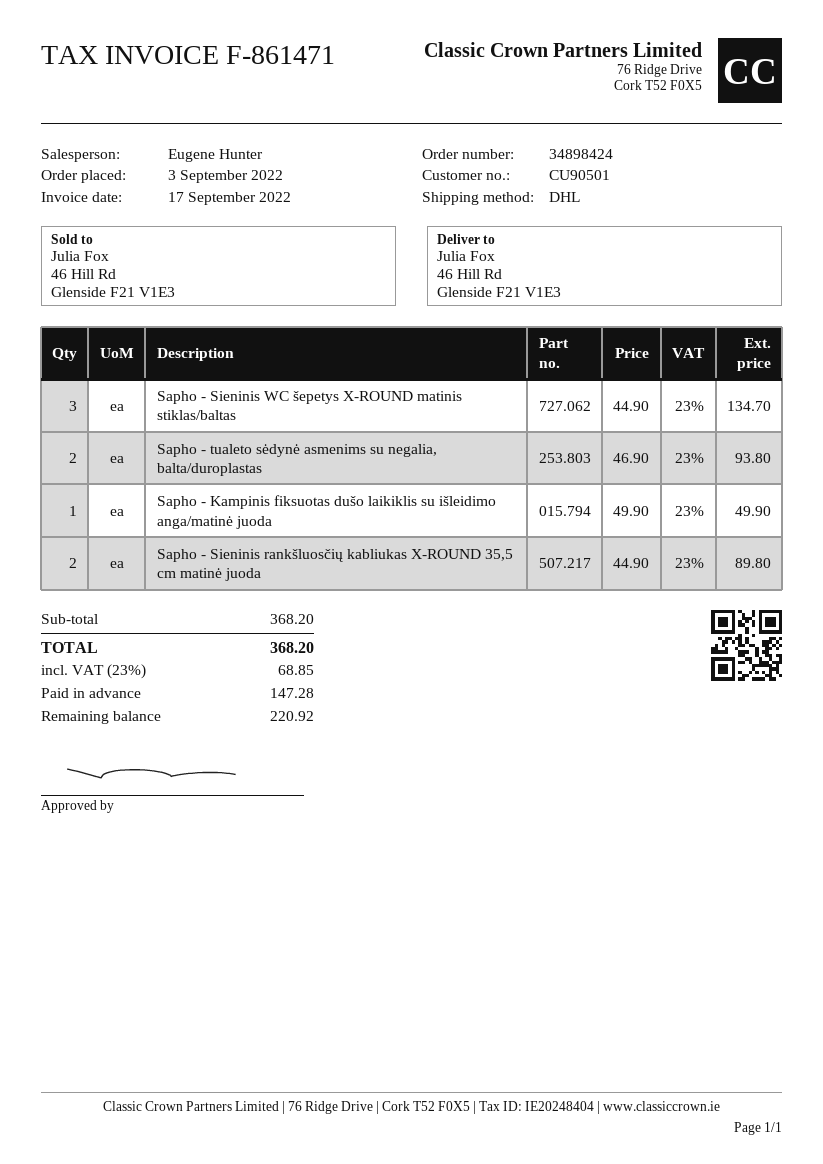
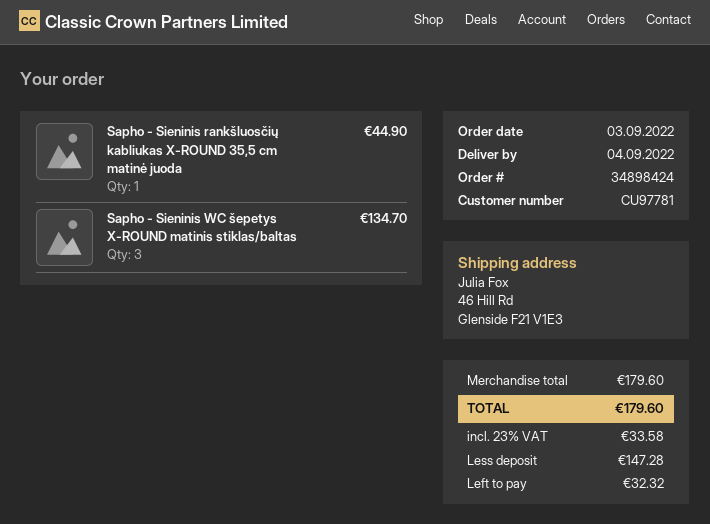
customer number: CU90501 -> CU97781
Sapho - tualeto sėdynė asmenims su negalia, balta/duroplastas: 2 for 93.80 -> none
Sapho - Kampinis fiksuotas dušo laikiklis su išleidimo anga/matinė juoda: 1 for 49.90 -> none
Sapho - Sieninis rankšluosčių kabliukas X-ROUND 35,5 cm matinė juoda: 2 for 89.80 -> 1 for 44.90
subtotal: 368.20 -> 179.60
tax: 23% = 68.85 -> 23% = 33.58
total: 368.20 -> 179.60
balance: 220.92 -> 32.32

